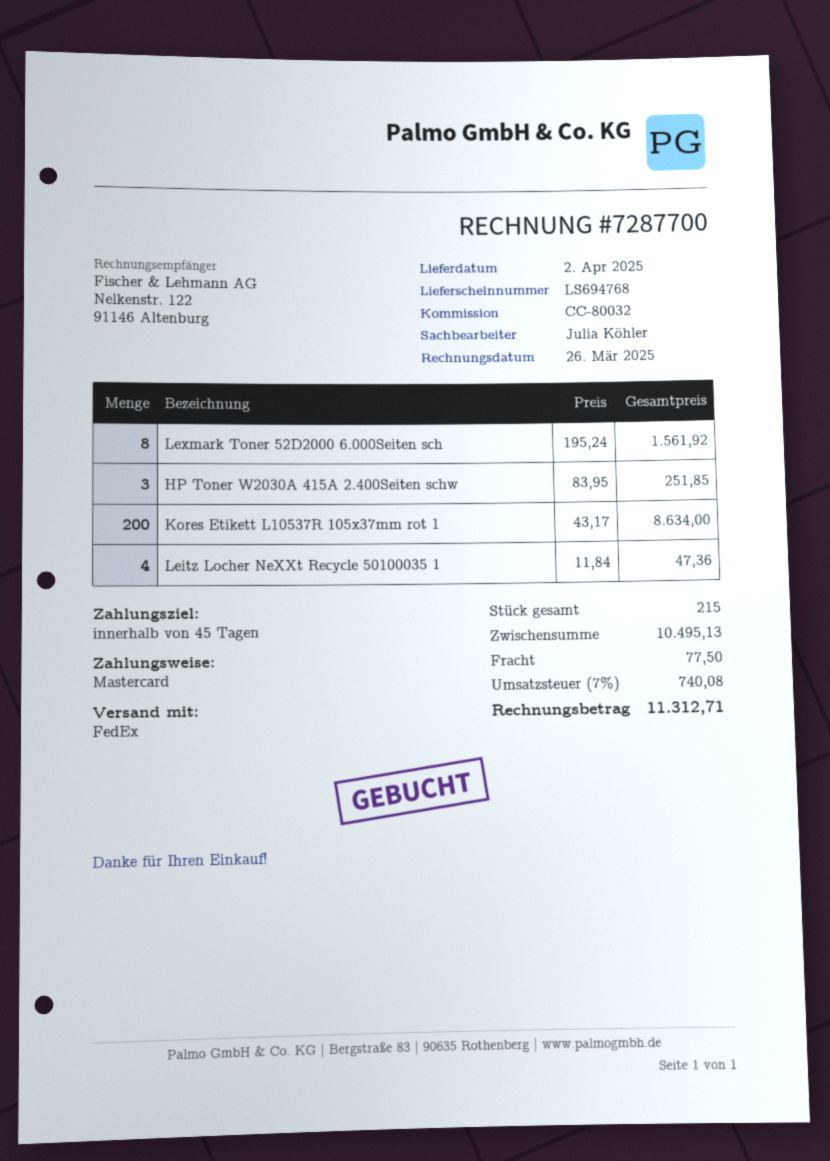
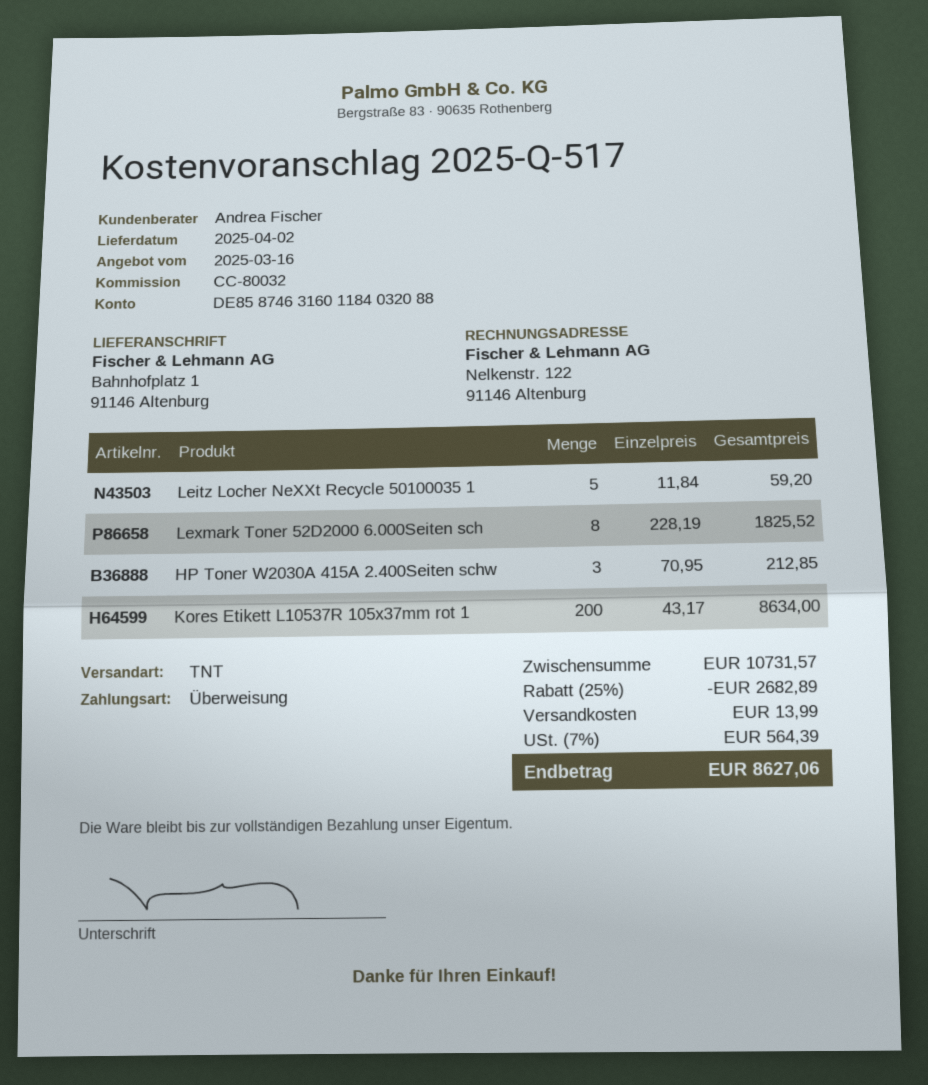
sales rep: Julia Köhler -> Andrea Fischer
payment method: Mastercard -> bank transfer
shipping method: FedEx -> TNT
Lexmark Toner 52D2000 6.000Seiten sch: 8 x 195.24 = 1561.92 -> 8 x 228.19 = 1825.52
HP Toner W2030A 415A 2.400Seiten schw: 3 x 83.95 = 251.85 -> 3 x 70.95 = 212.85
Leitz Locher NeXXt Recycle 50100035 1: 4 x 11.84 = 47.36 -> 5 x 11.84 = 59.20
subtotal: 10495.13 -> 10731.57
discount: none -> 25% = 2682.89
shipping: 77.50 -> 13.99
tax: 7% = 740.08 -> 7% = 564.39
total: 11312.71 -> 8627.06

